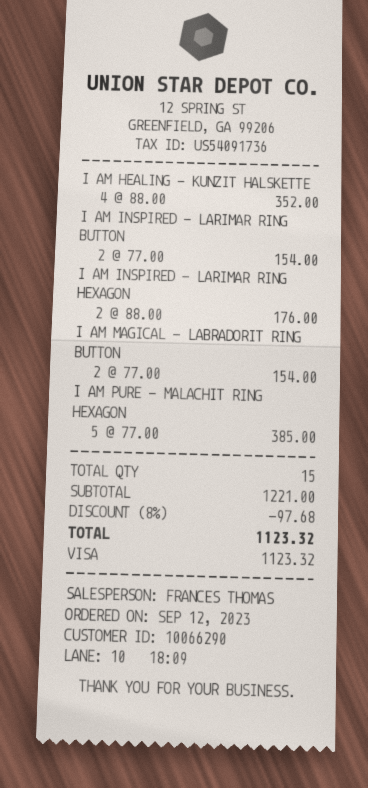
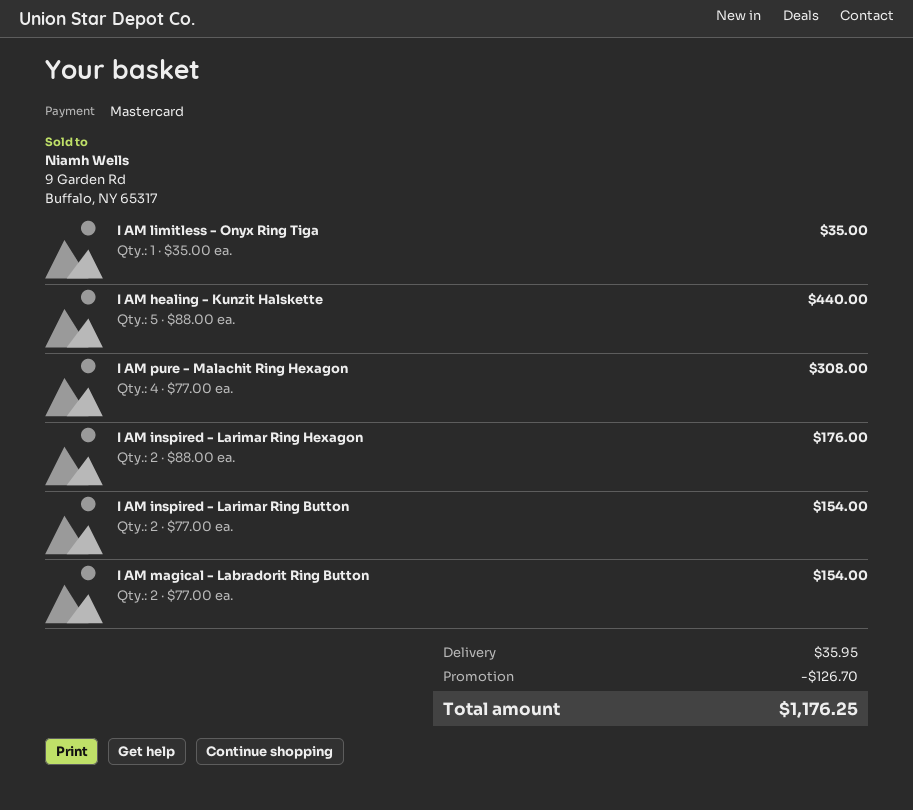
payment method: Visa -> Mastercard
I AM HEALING - KUNZIT HALSKETTE: 4 x 88.00 = 352.00 -> 5 x 88.00 = 440.00
I AM PURE - MALACHIT RING HEXAGON: 5 x 77.00 = 385.00 -> 4 x 77.00 = 308.00
I AM limitless - Onyx Ring Tiga: none -> 1 x 35.00 = 35.00
discount: 97.68 -> 126.70
shipping: none -> 35.95
total: 1123.32 -> 1176.25

